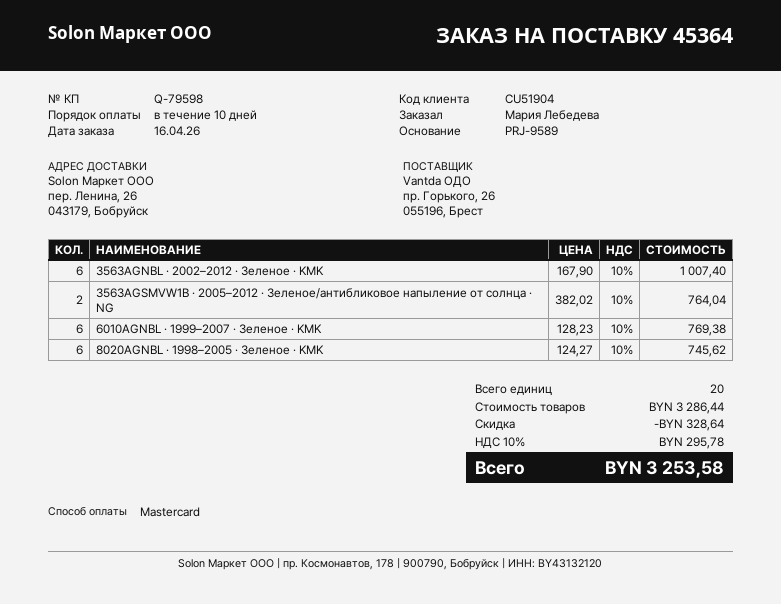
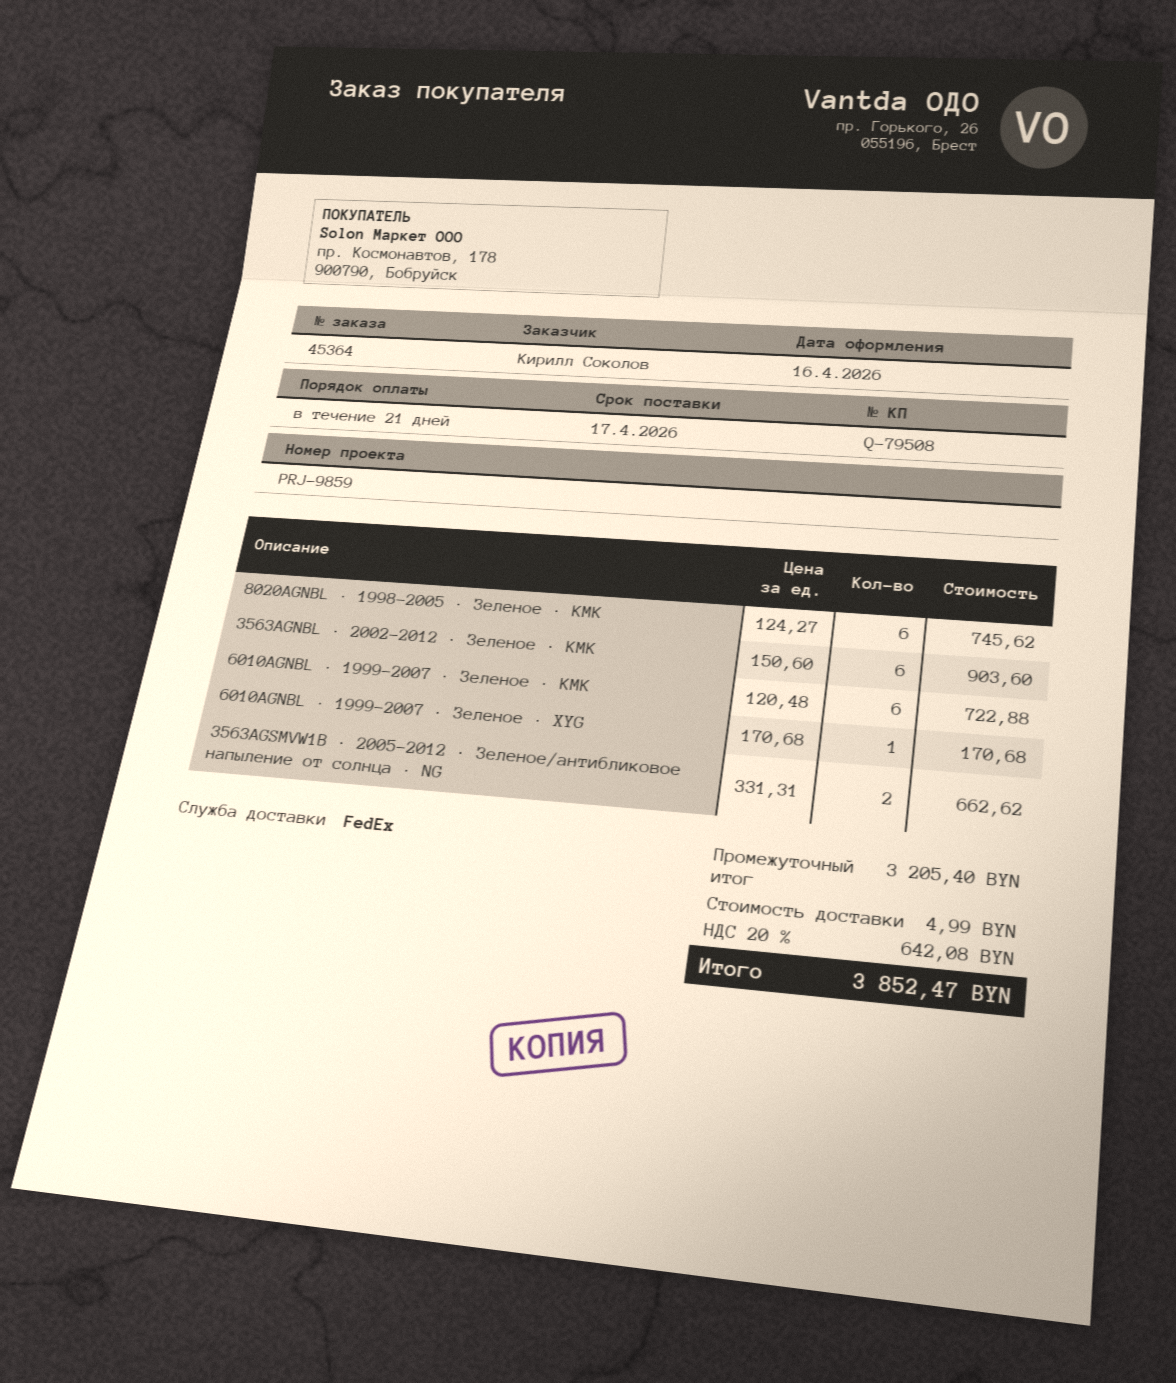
quote number: Q-79598 -> Q-79508
payment terms: 10 days -> 21 days
reference: PRJ-9589 -> PRJ-9859
ordered by: Мария Лебедева -> Кирилл Соколов
3563AGNBL · 2002–2012 · Зеленое · KMK: 6 x 167.90 = 1007.40 -> 6 x 150.60 = 903.60
3563AGSMVW1B · 2005–2012 · Зеленое/антибликовое напыление от солнца · NG: 2 x 382.02 = 764.04 -> 2 x 331.31 = 662.62
6010AGNBL · 1999–2007 · Зеленое · KMK: 6 x 128.23 = 769.38 -> 6 x 120.48 = 722.88
6010AGNBL · 1999–2007 · Зеленое · XYG: none -> 1 x 170.68 = 170.68
subtotal: 3286.44 -> 3205.40
discount: 328.64 -> none
shipping: none -> 4.99
tax: 10% = 295.78 -> 20% = 642.08
total: 3253.58 -> 3852.47

